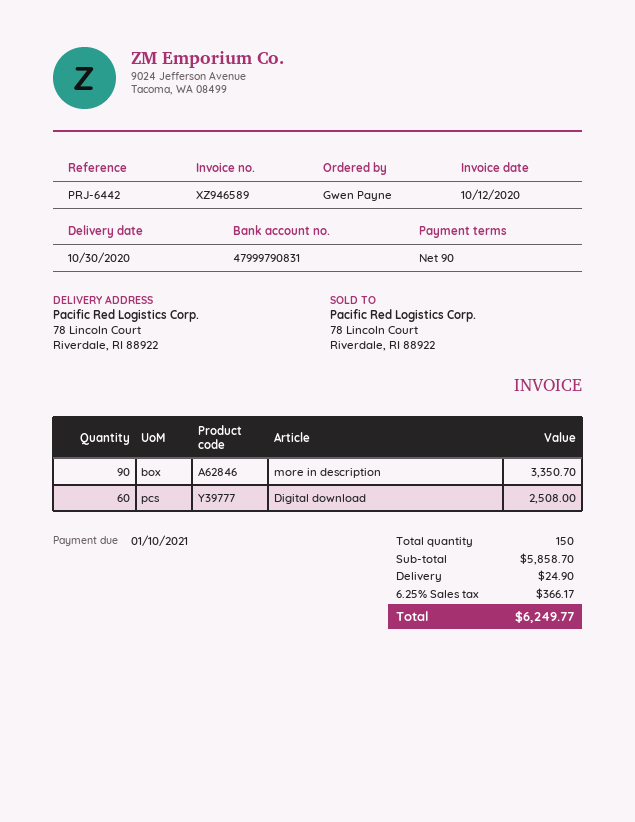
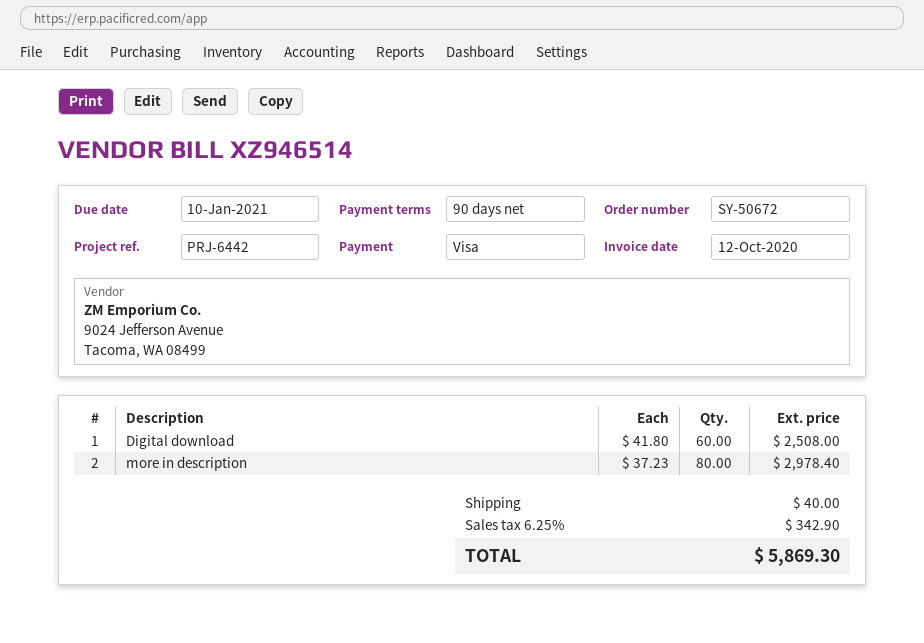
invoice number: XZ946589 -> XZ946514
more in description: 90 for 3350.70 -> 80 for 2978.40
shipping: 24.90 -> 40.00
tax: 6.25% = 366.17 -> 6.25% = 342.90
total: 6249.77 -> 5869.30

